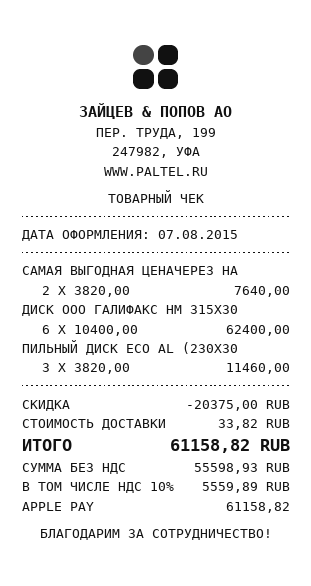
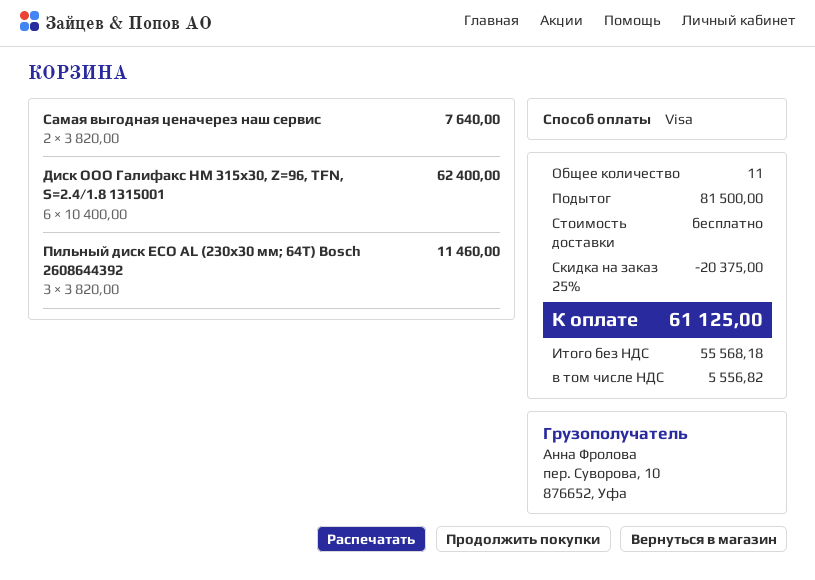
payment method: Apple Pay -> Visa
shipping: 33.82 -> 0.00
net: 55598.93 -> 55568.18
tax: 5559.89 -> 5556.82
total: 61158.82 -> 61125.00

